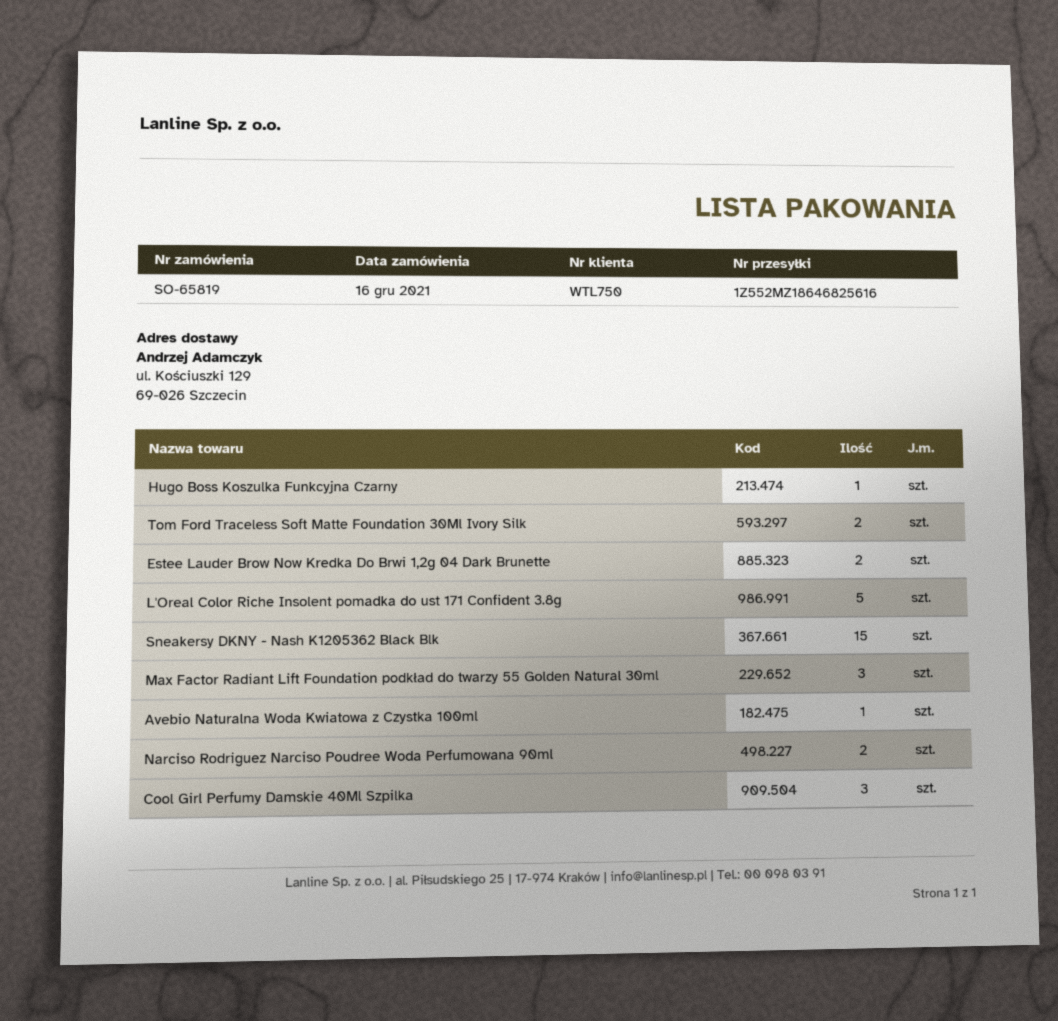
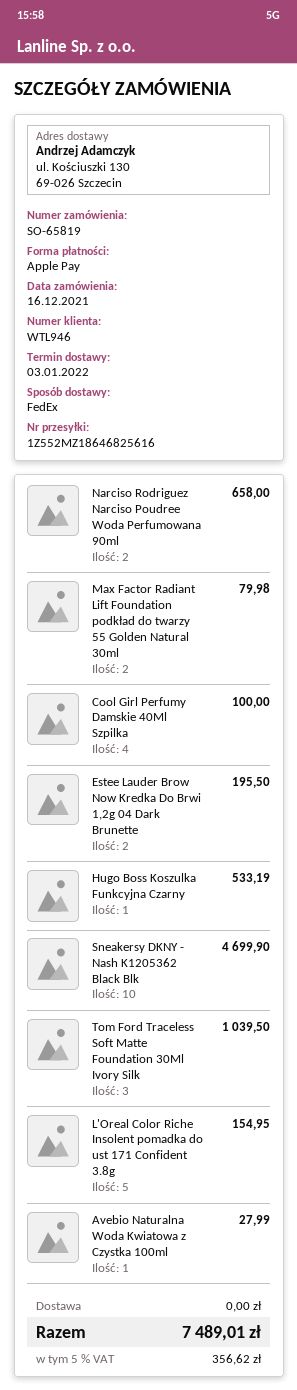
customer number: WTL750 -> WTL946
ship to: ul. Kościuszki 129, 69-026 Szczecin -> ul. Kościuszki 130, 69-026 Szczecin
Tom Ford Traceless Soft Matte Foundation 30Ml Ivory Silk: 2 -> 3
Sneakersy DKNY - Nash K1205362 Black Blk: 15 -> 10
Max Factor Radiant Lift Foundation podkład do twarzy 55 Golden Natural 30ml: 3 -> 2
Cool Girl Perfumy Damskie 40Ml Szpilka: 3 -> 4

